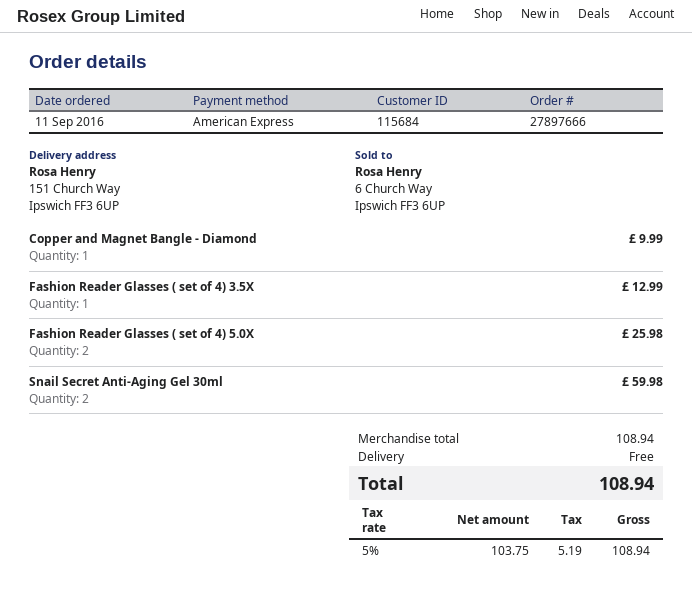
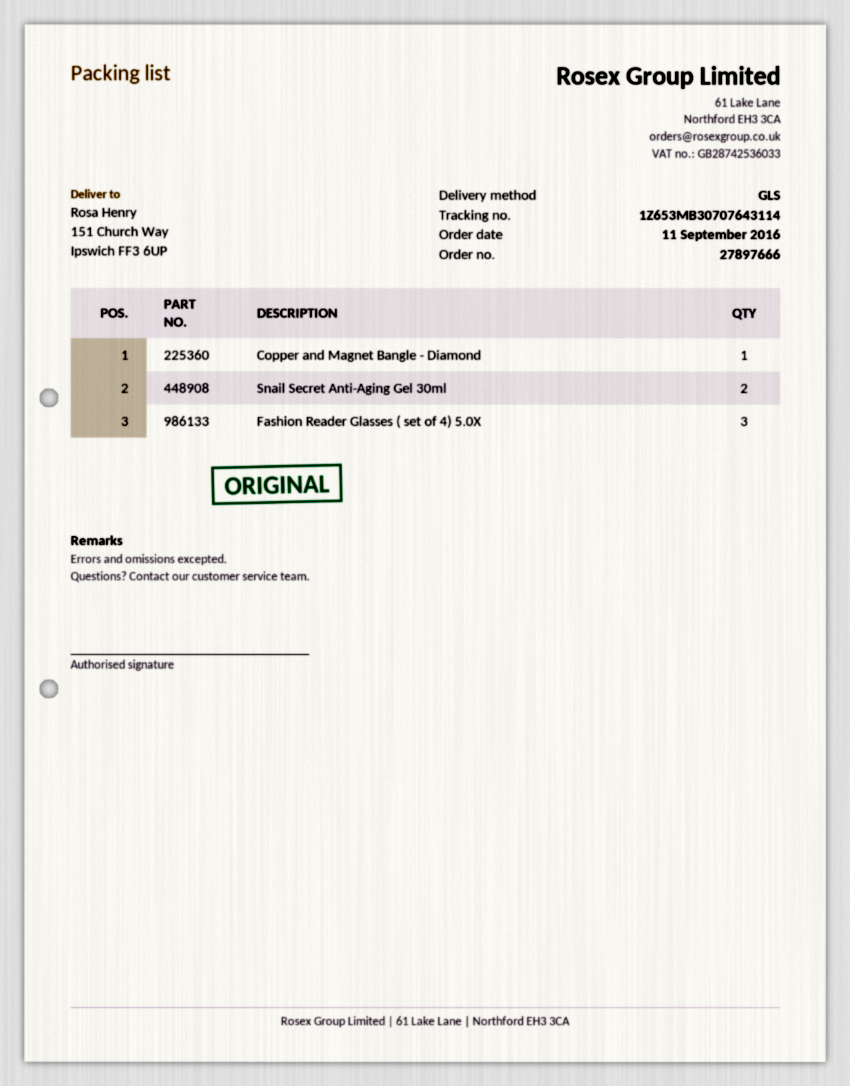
Fashion Reader Glasses ( set of 4) 3.5X: 1 -> none
Fashion Reader Glasses ( set of 4) 5.0X: 2 -> 3

